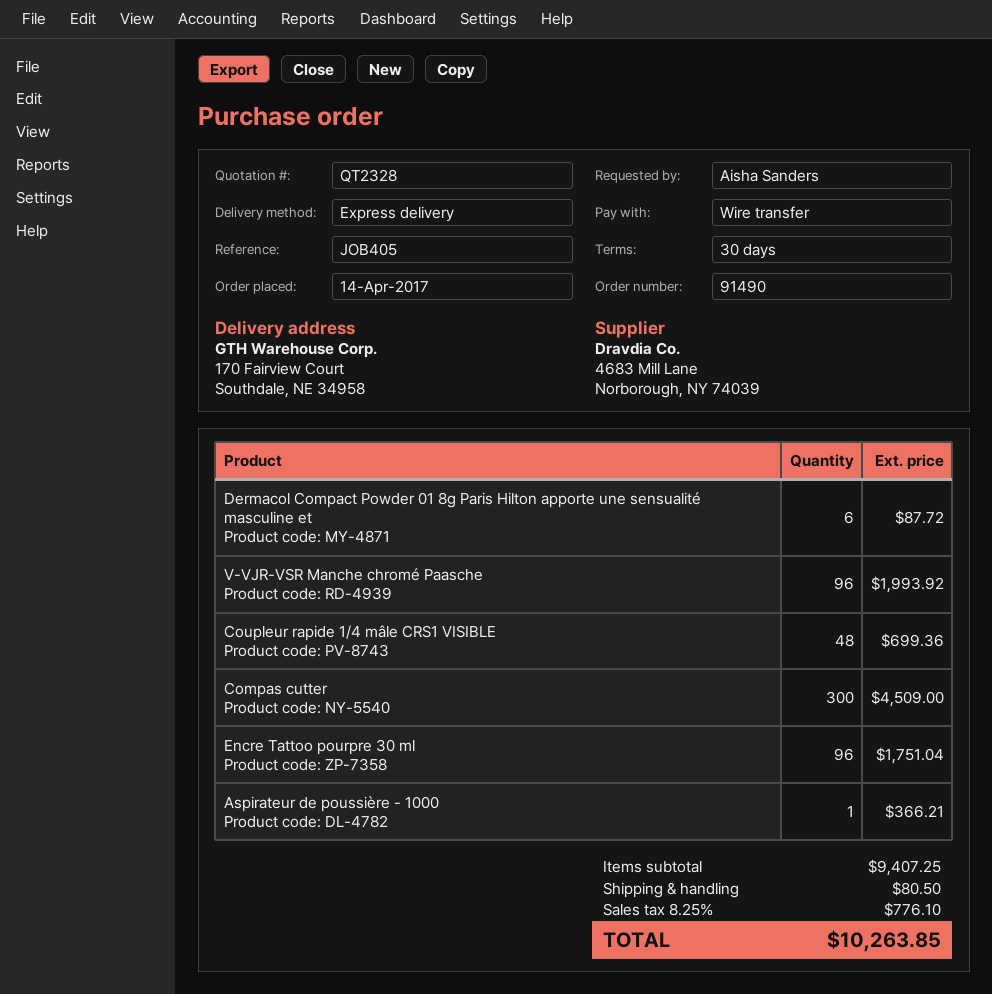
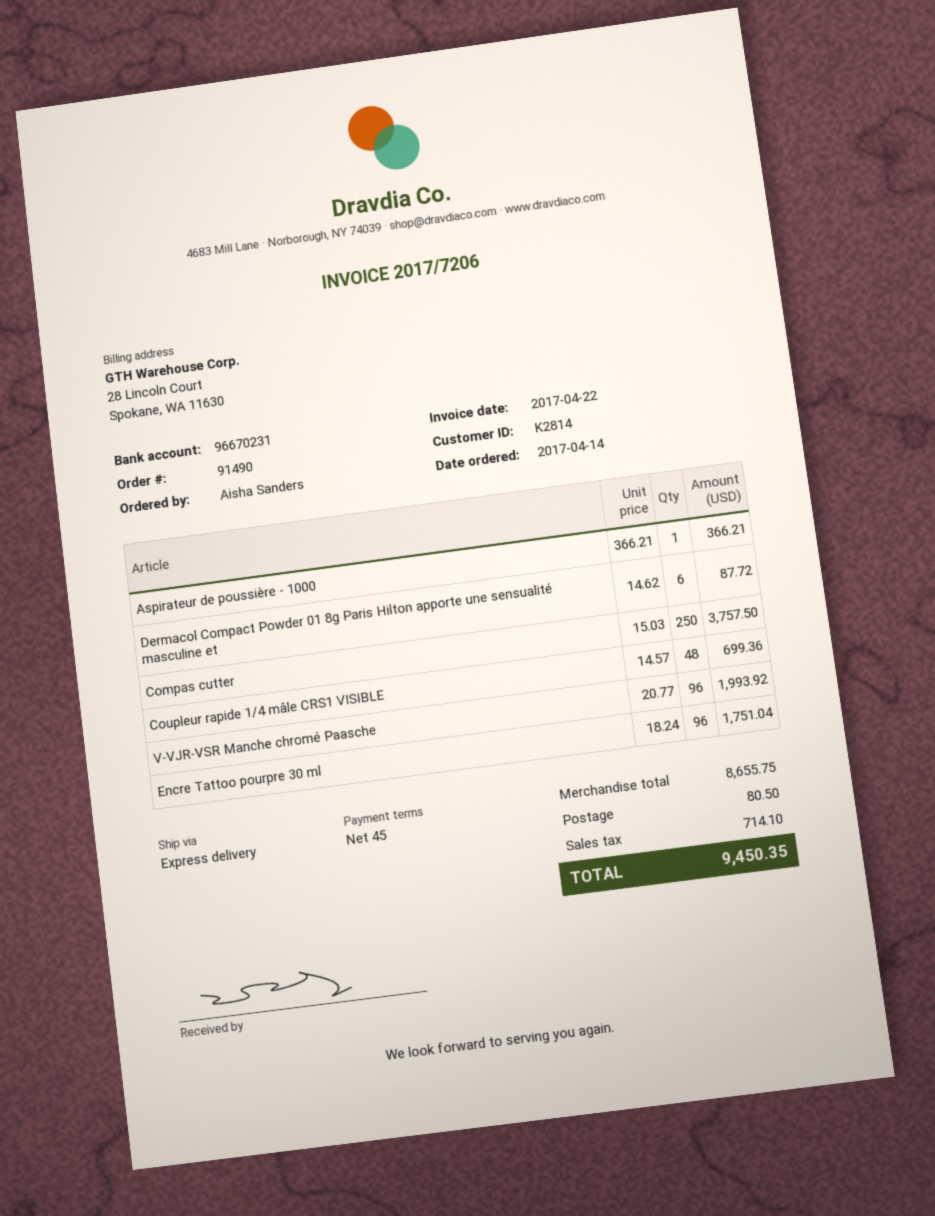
payment terms: 30 days -> 45 days
Compas cutter: 300 for 4509.00 -> 250 for 3757.50
subtotal: 9407.25 -> 8655.75
tax: 776.10 -> 714.10
total: 10263.85 -> 9450.35

